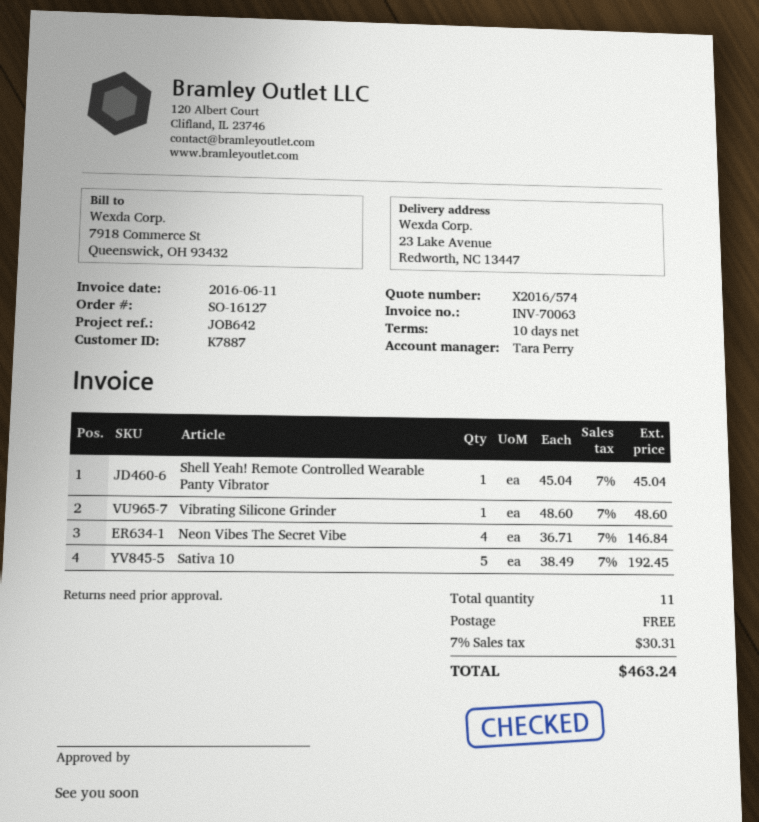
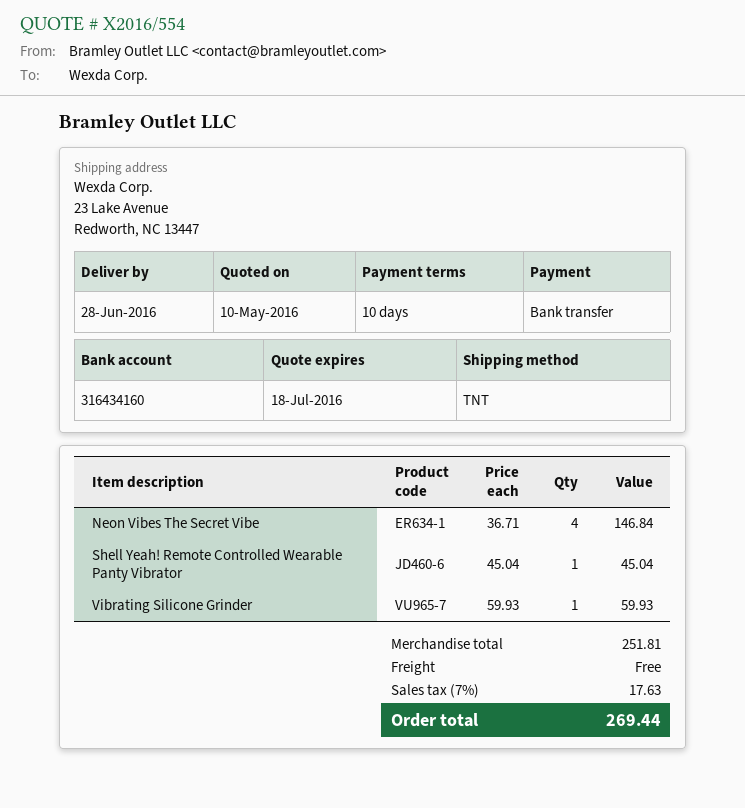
quote number: X2016/574 -> X2016/554
Vibrating Silicone Grinder: 1 x 48.60 = 48.60 -> 1 x 59.93 = 59.93
Sativa 10: 5 x 38.49 = 192.45 -> none
tax: 7% = 30.31 -> 7% = 17.63
total: 463.24 -> 269.44

